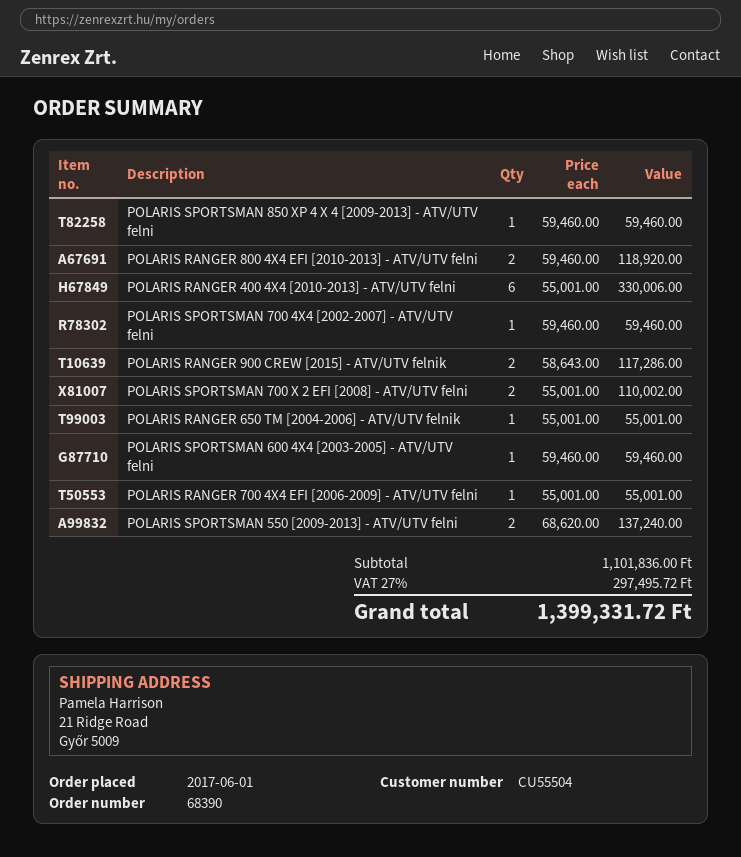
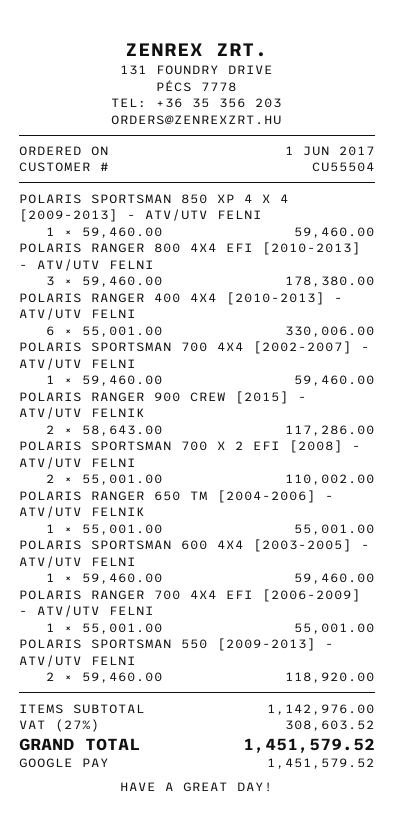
POLARIS RANGER 800 4X4 EFI [2010-2013] - ATV/UTV felni: 2 x 59460.00 = 118920.00 -> 3 x 59460.00 = 178380.00
POLARIS SPORTSMAN 550 [2009-2013] - ATV/UTV felni: 2 x 68620.00 = 137240.00 -> 2 x 59460.00 = 118920.00
subtotal: 1101836.00 -> 1142976.00
tax: 27% = 297495.72 -> 27% = 308603.52
total: 1399331.72 -> 1451579.52

